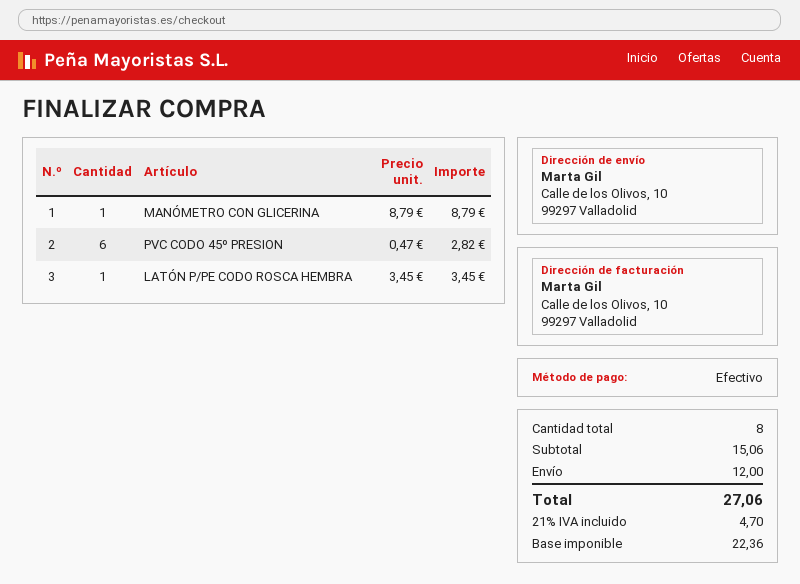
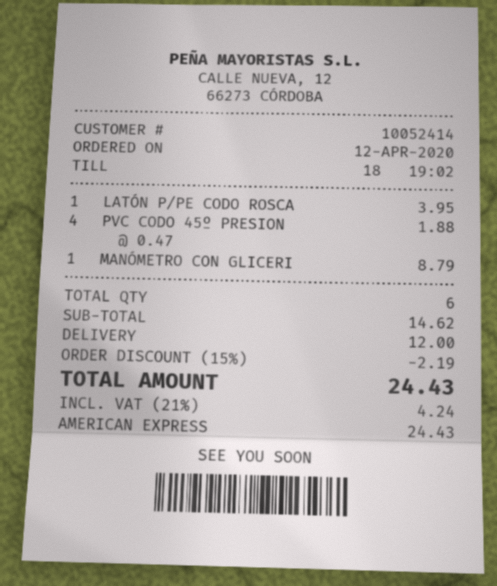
payment method: cash -> American Express
PVC CODO 45º PRESION: 6 x 0.47 = 2.82 -> 4 x 0.47 = 1.88
LATÓN P/PE CODO ROSCA HEMBRA: 1 x 3.45 = 3.45 -> 1 x 3.95 = 3.95
total quantity: 8 -> 6
subtotal: 15.06 -> 14.62
discount: none -> 15% = 2.19
tax: 21% = 4.70 -> 21% = 4.24
total: 27.06 -> 24.43

